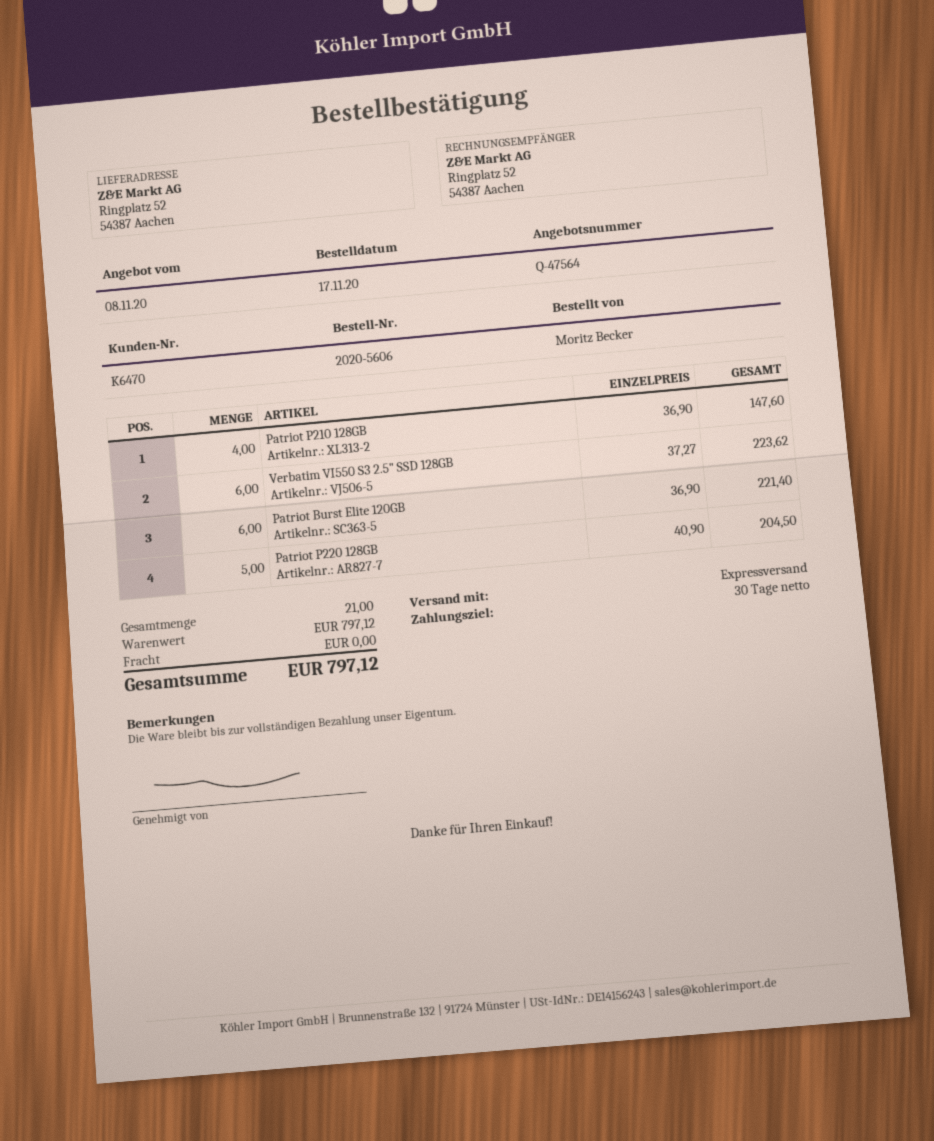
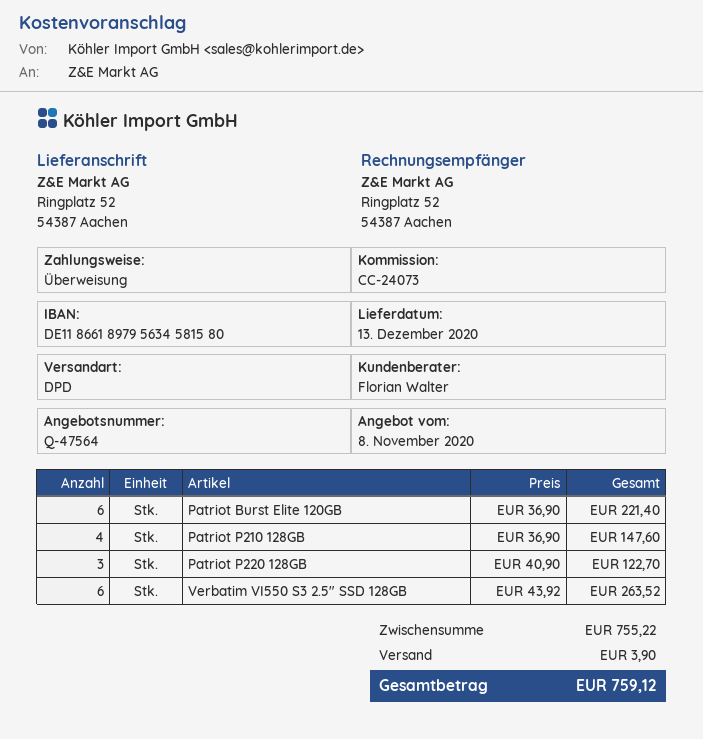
shipping method: express -> DPD
Verbatim VI550 S3 2.5" SSD 128GB: 6 x 37.27 = 223.62 -> 6 x 43.92 = 263.52
Patriot P220 128GB: 5 x 40.90 = 204.50 -> 3 x 40.90 = 122.70
subtotal: 797.12 -> 755.22
shipping: 0.00 -> 3.90
total: 797.12 -> 759.12

